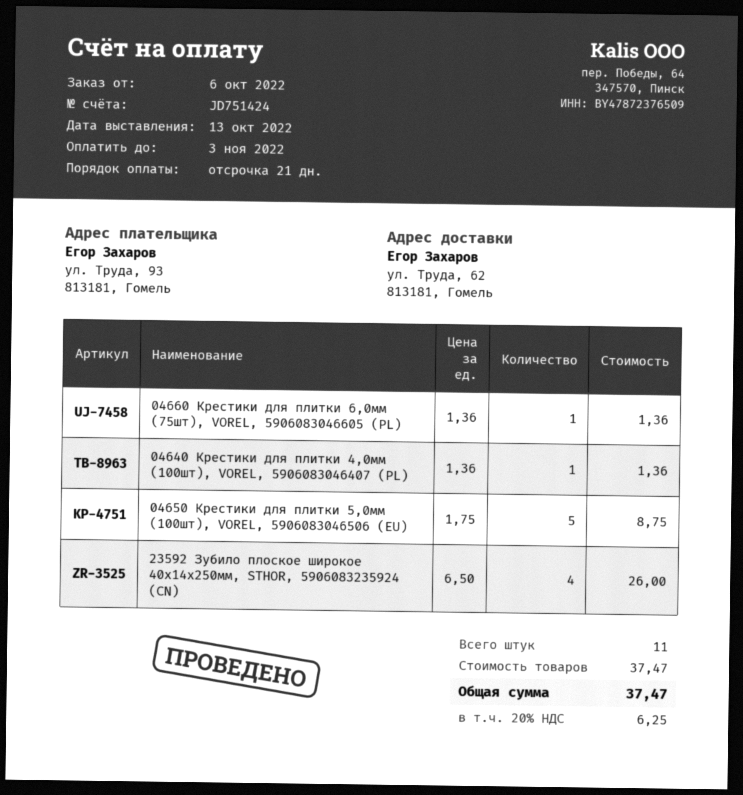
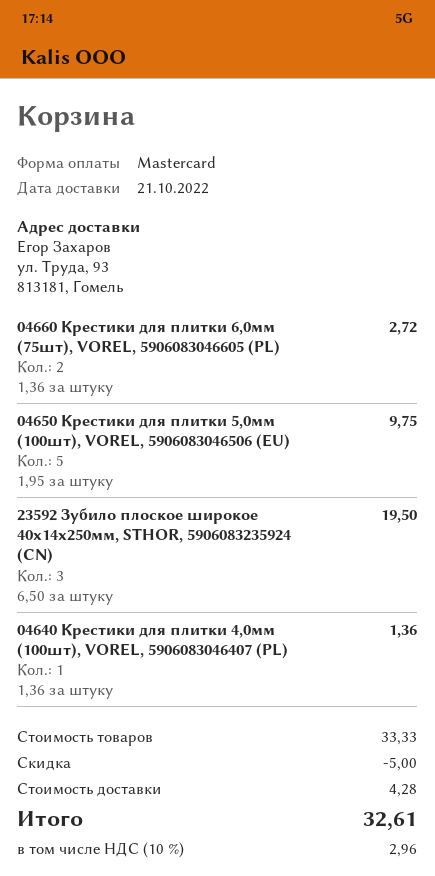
ship to: ул. Труда, 62, 813181, Гомель -> ул. Труда, 93, 813181, Гомель
04660 Крестики для плитки 6,0мм (75шт), VOREL, 5906083046605 (PL): 1 x 1.36 = 1.36 -> 2 x 1.36 = 2.72
04650 Крестики для плитки 5,0мм (100шт), VOREL, 5906083046506 (EU): 5 x 1.75 = 8.75 -> 5 x 1.95 = 9.75
23592 Зубило плоское широкое 40x14x250мм, STHOR, 5906083235924 (CN): 4 x 6.50 = 26.00 -> 3 x 6.50 = 19.50
subtotal: 37.47 -> 33.33
discount: none -> 5.00
shipping: none -> 4.28
tax: 20% = 6.25 -> 10% = 2.96
total: 37.47 -> 32.61

